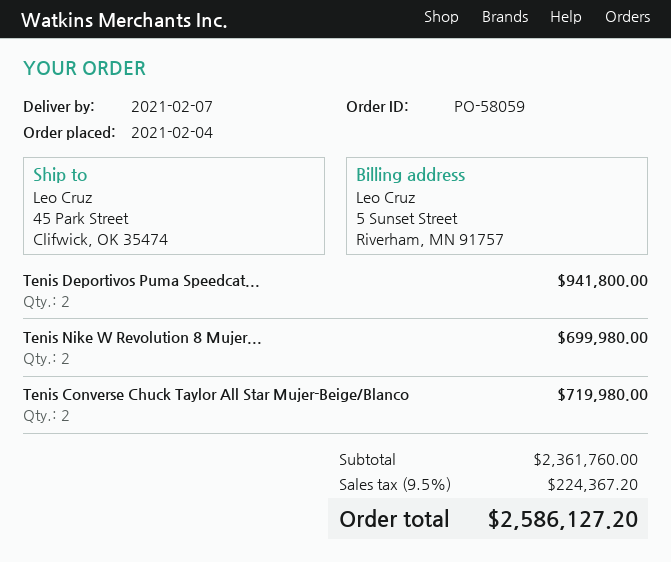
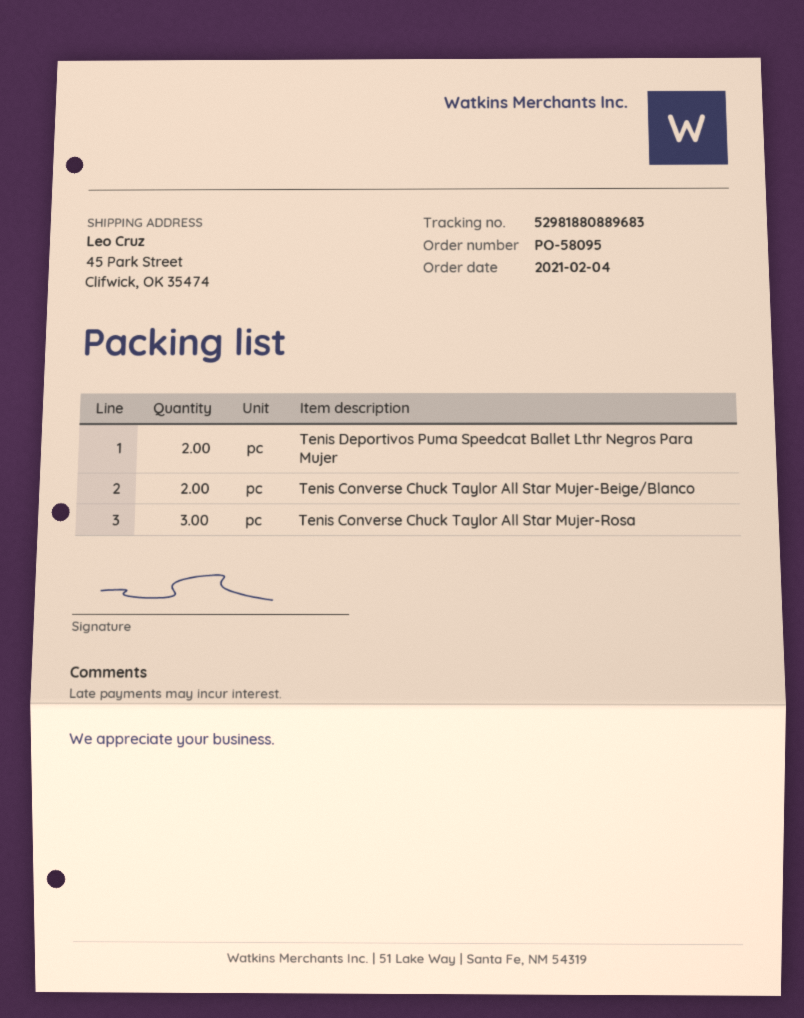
order number: PO-58059 -> PO-58095
Tenis Nike W Revolution 8 Mujer...: 2 -> none
Tenis Converse Chuck Taylor All Star Mujer-Rosa: none -> 3

